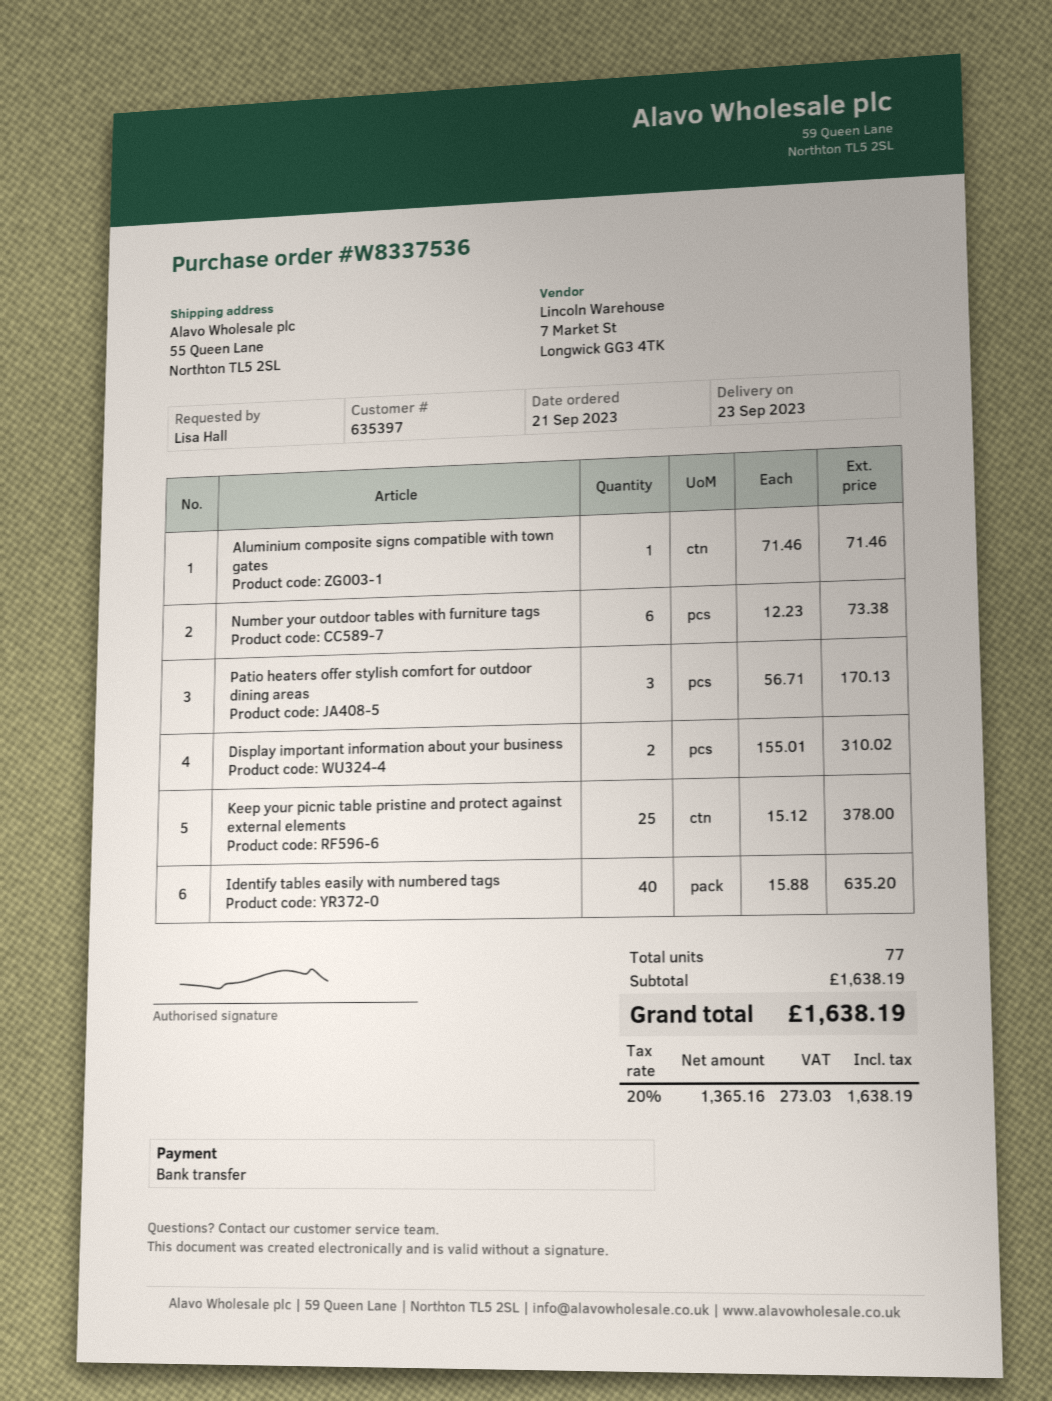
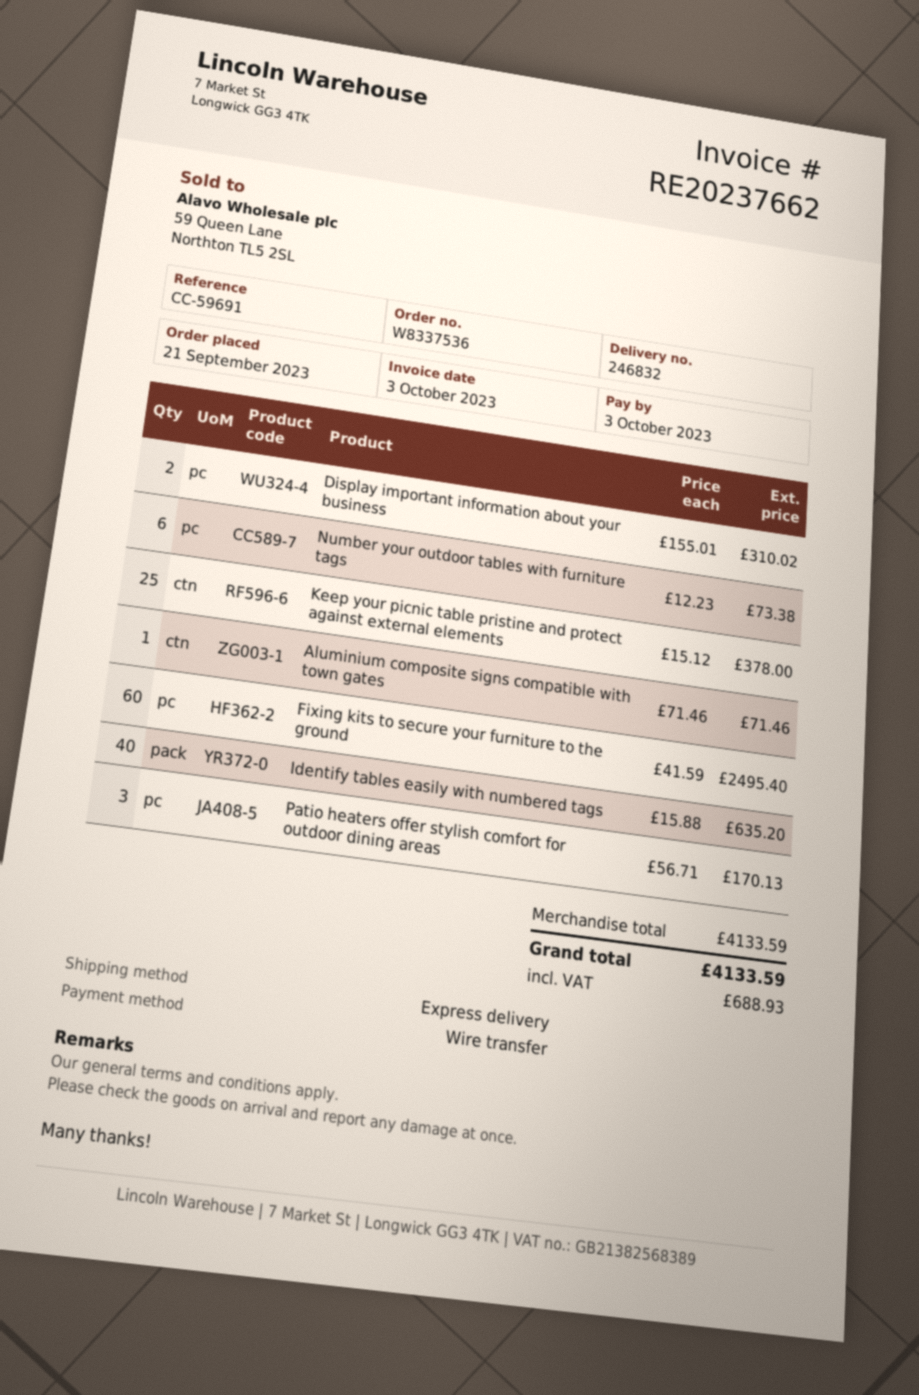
Fixing kits to secure your furniture to the ground: none -> 60 x 41.59 = 2495.40
subtotal: 1638.19 -> 4133.59
tax: 273.03 -> 688.93
total: 1638.19 -> 4133.59

